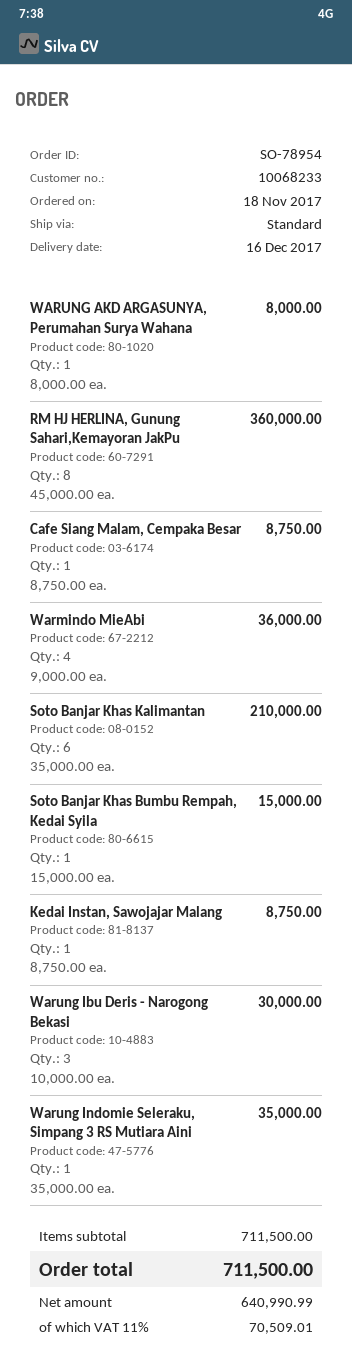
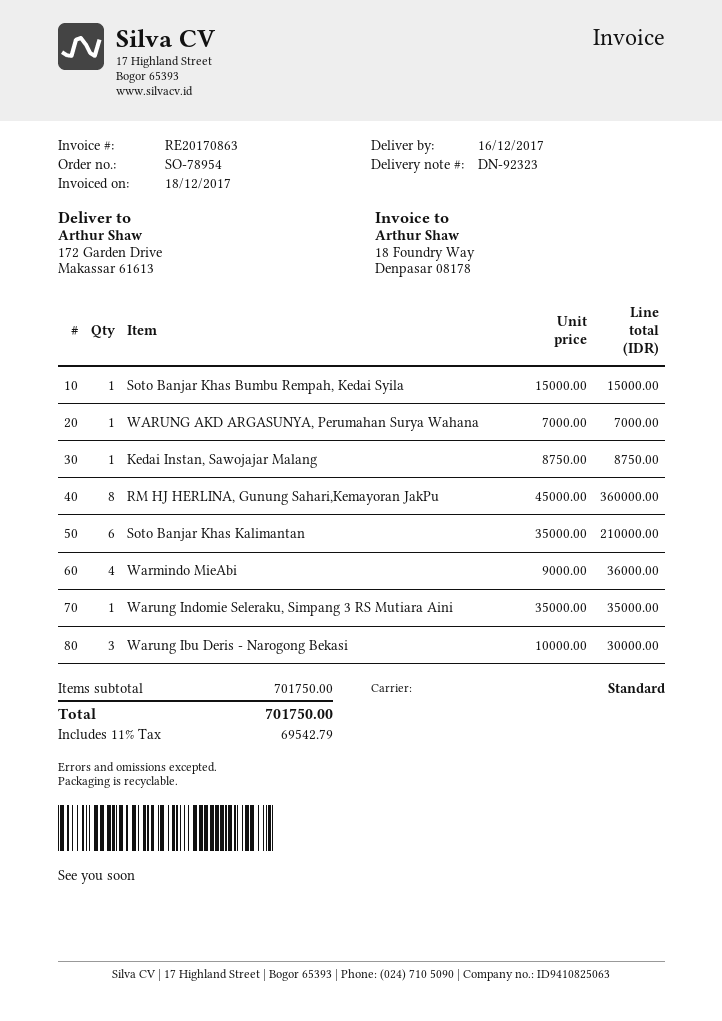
WARUNG AKD ARGASUNYA, Perumahan Surya Wahana: 1 x 8000.00 = 8000.00 -> 1 x 7000.00 = 7000.00
Cafe Siang Malam, Cempaka Besar: 1 x 8750.00 = 8750.00 -> none
subtotal: 711500.00 -> 701750.00
tax: 11% = 70509.01 -> 11% = 69542.79
total: 711500.00 -> 701750.00

